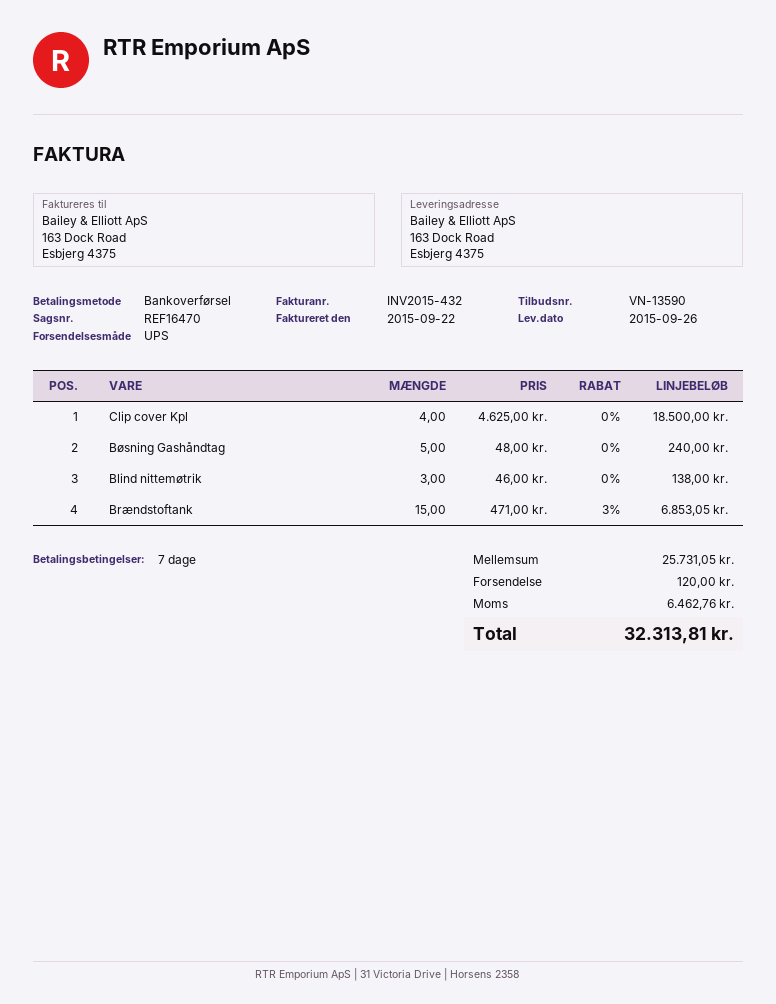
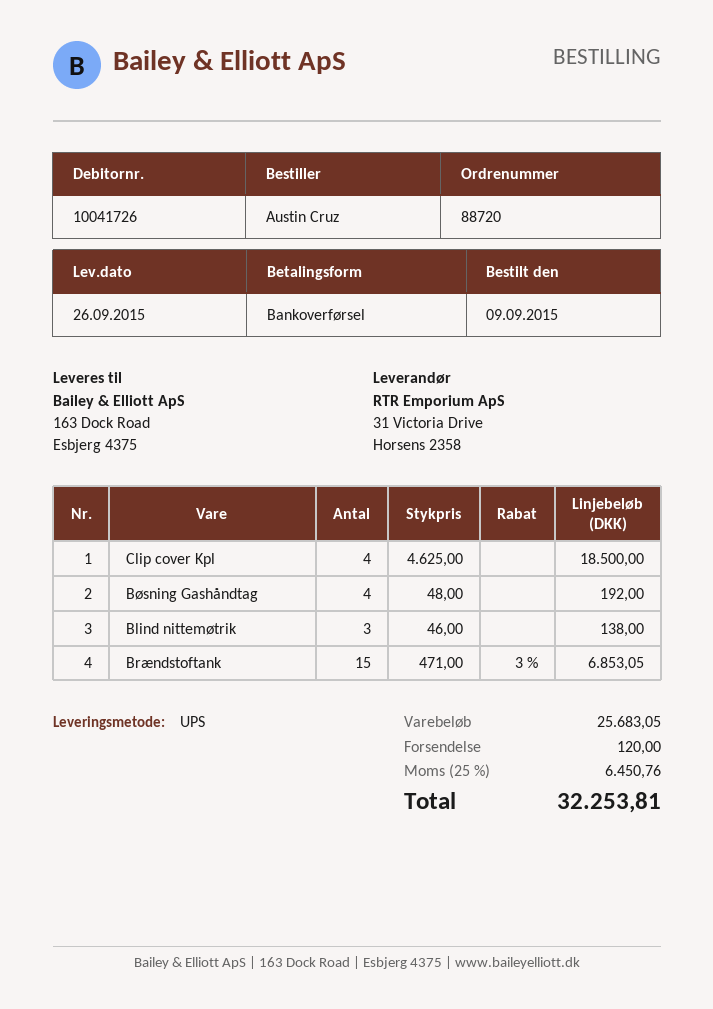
Bøsning Gashåndtag: 5 x 48.00 = 240.00 -> 4 x 48.00 = 192.00
subtotal: 25731.05 -> 25683.05
tax: 6462.76 -> 6450.76
total: 32313.81 -> 32253.81

